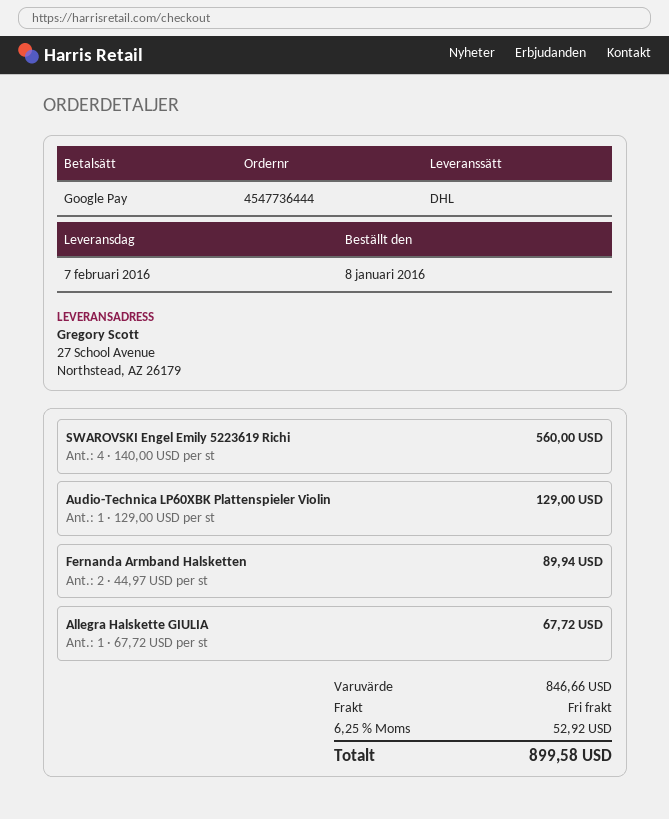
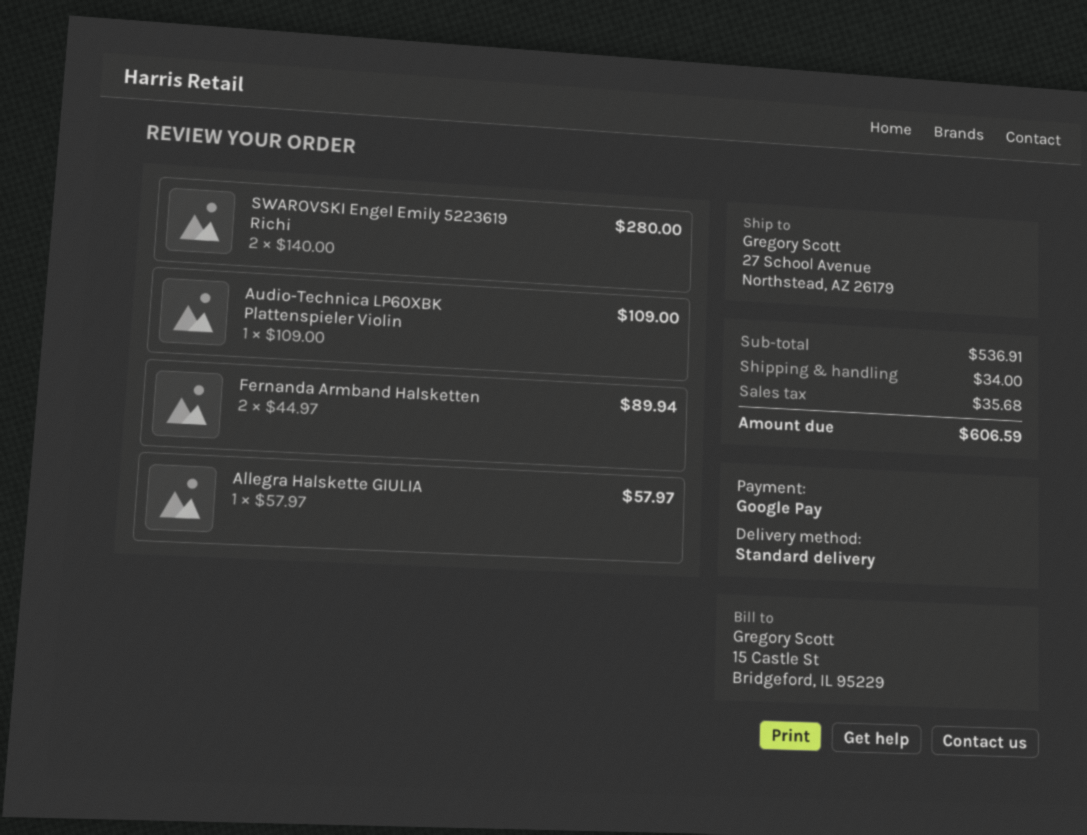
shipping method: DHL -> standard
SWAROVSKI Engel Emily 5223619 Richi: 4 x 140.00 = 560.00 -> 2 x 140.00 = 280.00
Audio-Technica LP60XBK Plattenspieler Violin: 1 x 129.00 = 129.00 -> 1 x 109.00 = 109.00
Allegra Halskette GIULIA: 1 x 67.72 = 67.72 -> 1 x 57.97 = 57.97
subtotal: 846.66 -> 536.91
shipping: 0.00 -> 34.00
tax: 52.92 -> 35.68
total: 899.58 -> 606.59

